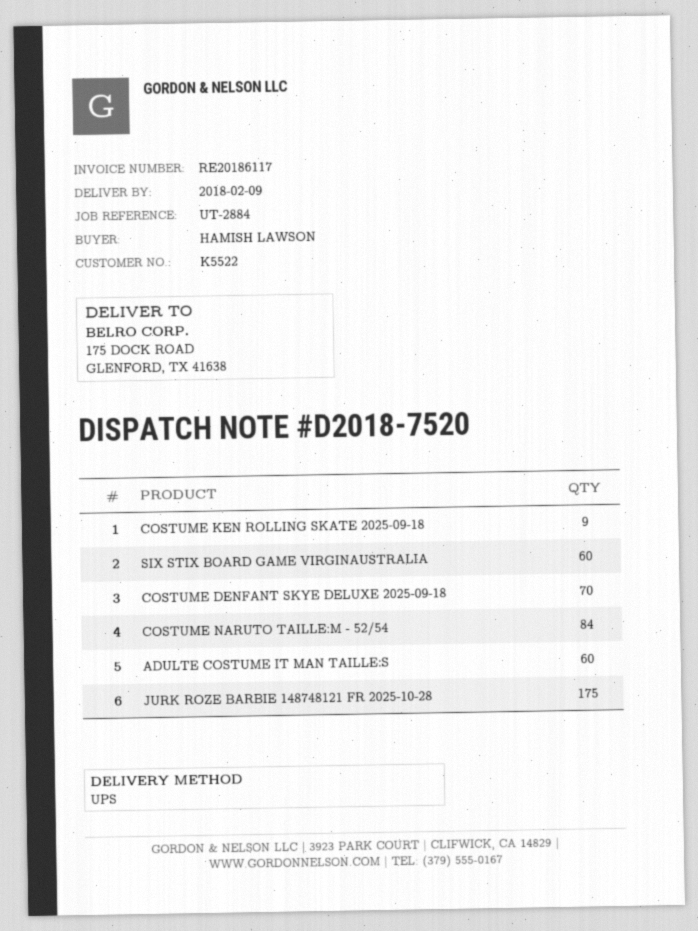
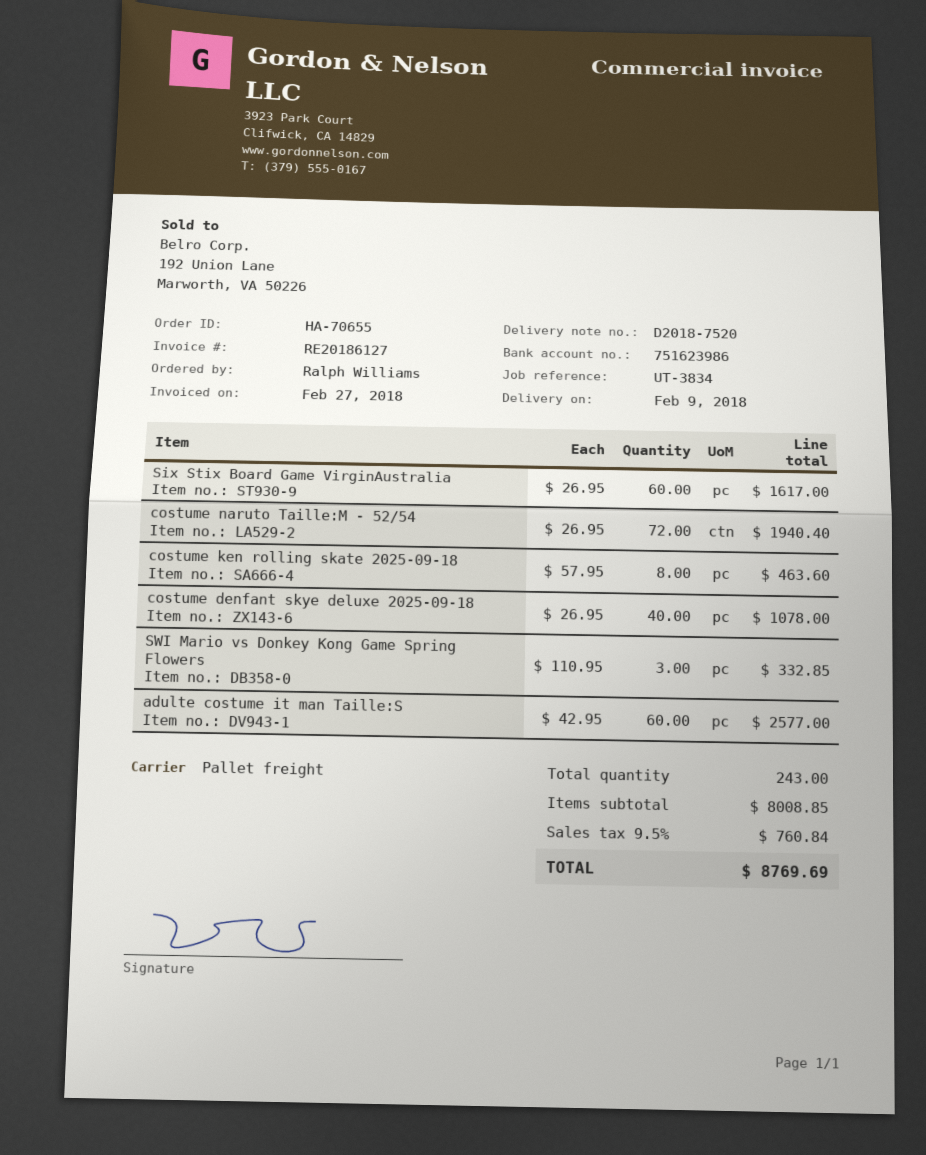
invoice number: RE20186117 -> RE20186127
reference: UT-2884 -> UT-3834
ordered by: HAMISH LAWSON -> Ralph Williams
shipping method: UPS -> pallet freight
COSTUME KEN ROLLING SKATE 2025-09-18: 9 -> 8
COSTUME DENFANT SKYE DELUXE 2025-09-18: 70 -> 40
COSTUME NARUTO TAILLE:M - 52/54: 84 -> 72
JURK ROZE BARBIE 148748121 FR 2025-10-28: 175 -> none
SWI Mario vs Donkey Kong Game Spring Flowers: none -> 3

